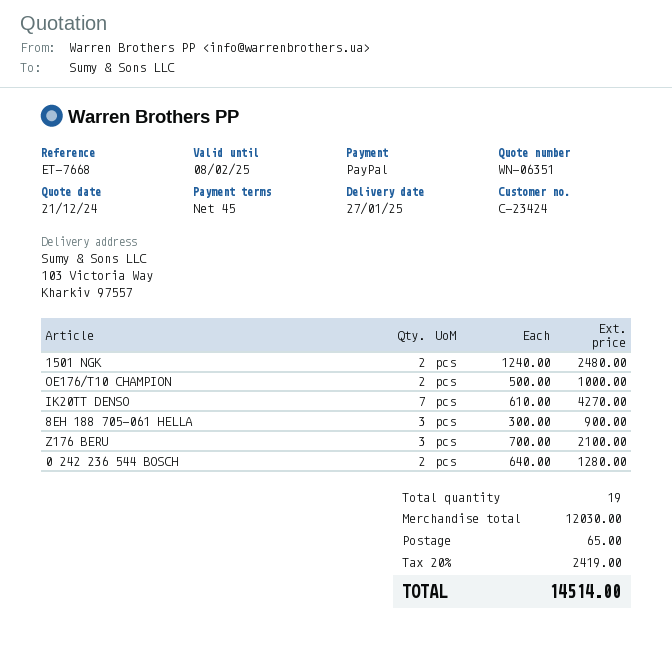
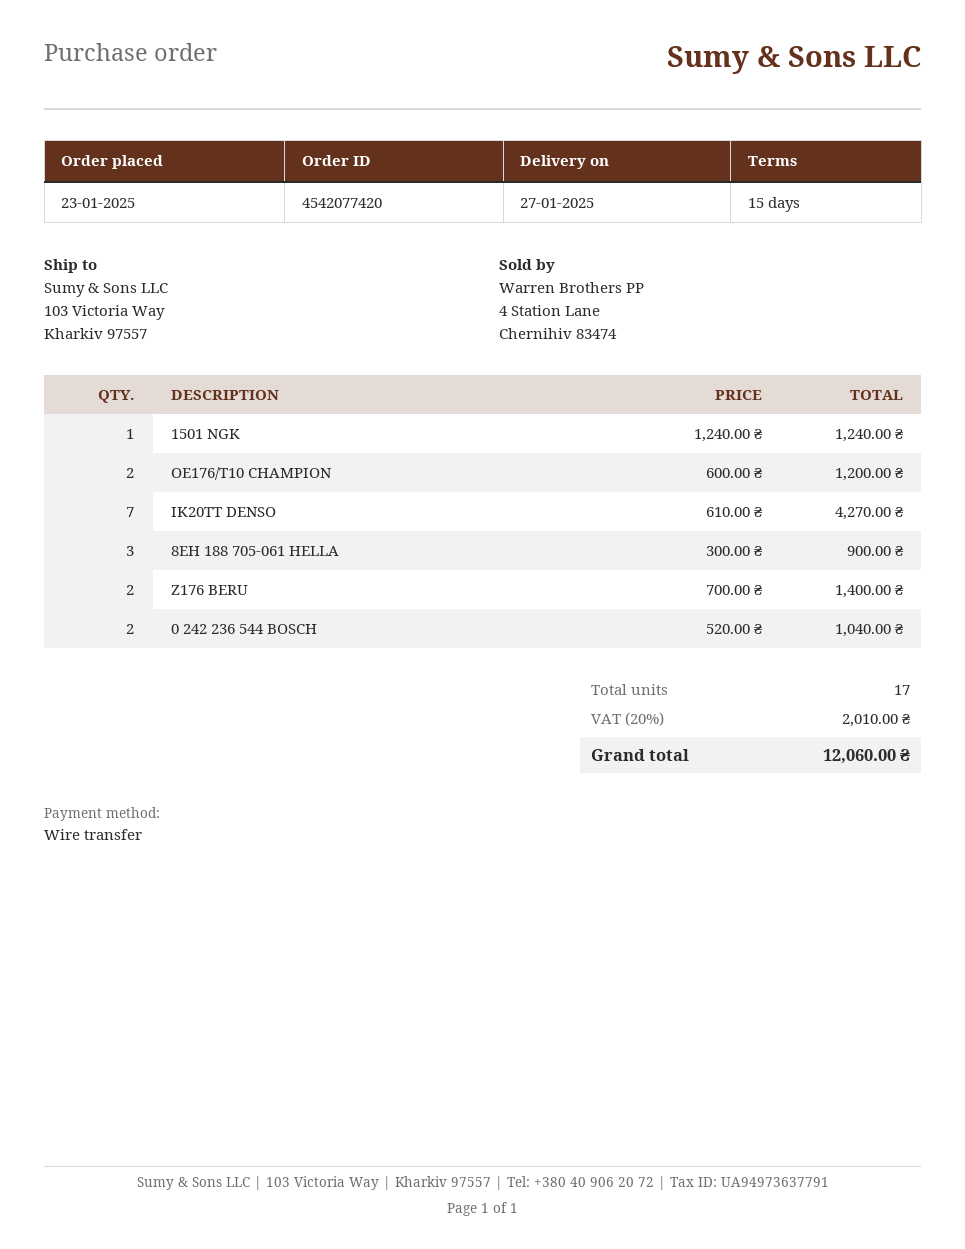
payment terms: 45 days -> 15 days
payment method: PayPal -> bank transfer
1501 NGK: 2 x 1240.00 = 2480.00 -> 1 x 1240.00 = 1240.00
OE176/T10 CHAMPION: 2 x 500.00 = 1000.00 -> 2 x 600.00 = 1200.00
Z176 BERU: 3 x 700.00 = 2100.00 -> 2 x 700.00 = 1400.00
0 242 236 544 BOSCH: 2 x 640.00 = 1280.00 -> 2 x 520.00 = 1040.00
total quantity: 19 -> 17
shipping: 65.00 -> none
tax: 20% = 2419.00 -> 20% = 2010.00
total: 14514.00 -> 12060.00

